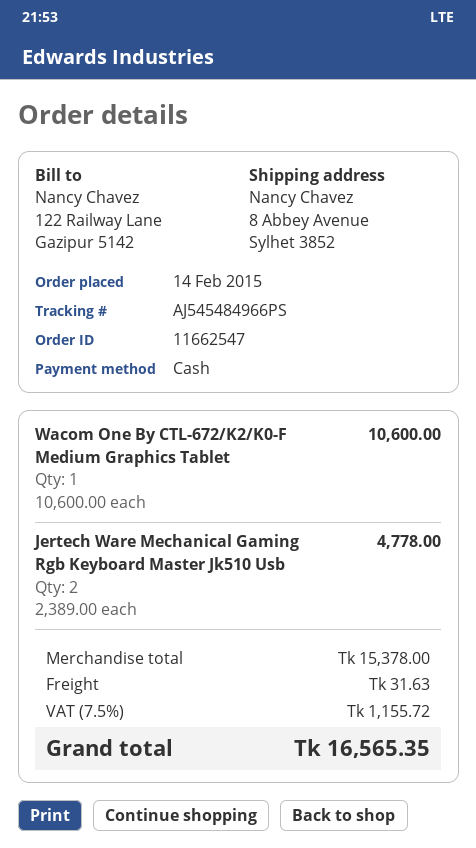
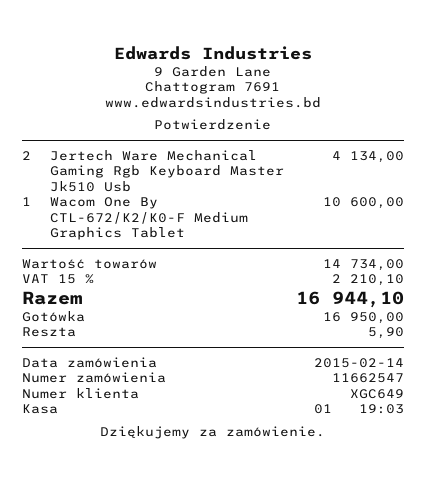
Jertech Ware Mechanical Gaming Rgb Keyboard Master Jk510 Usb: 2 for 4778.00 -> 2 for 4134.00
subtotal: 15378.00 -> 14734.00
shipping: 31.63 -> none
tax: 7.5% = 1155.72 -> 15% = 2210.10
total: 16565.35 -> 16944.10

